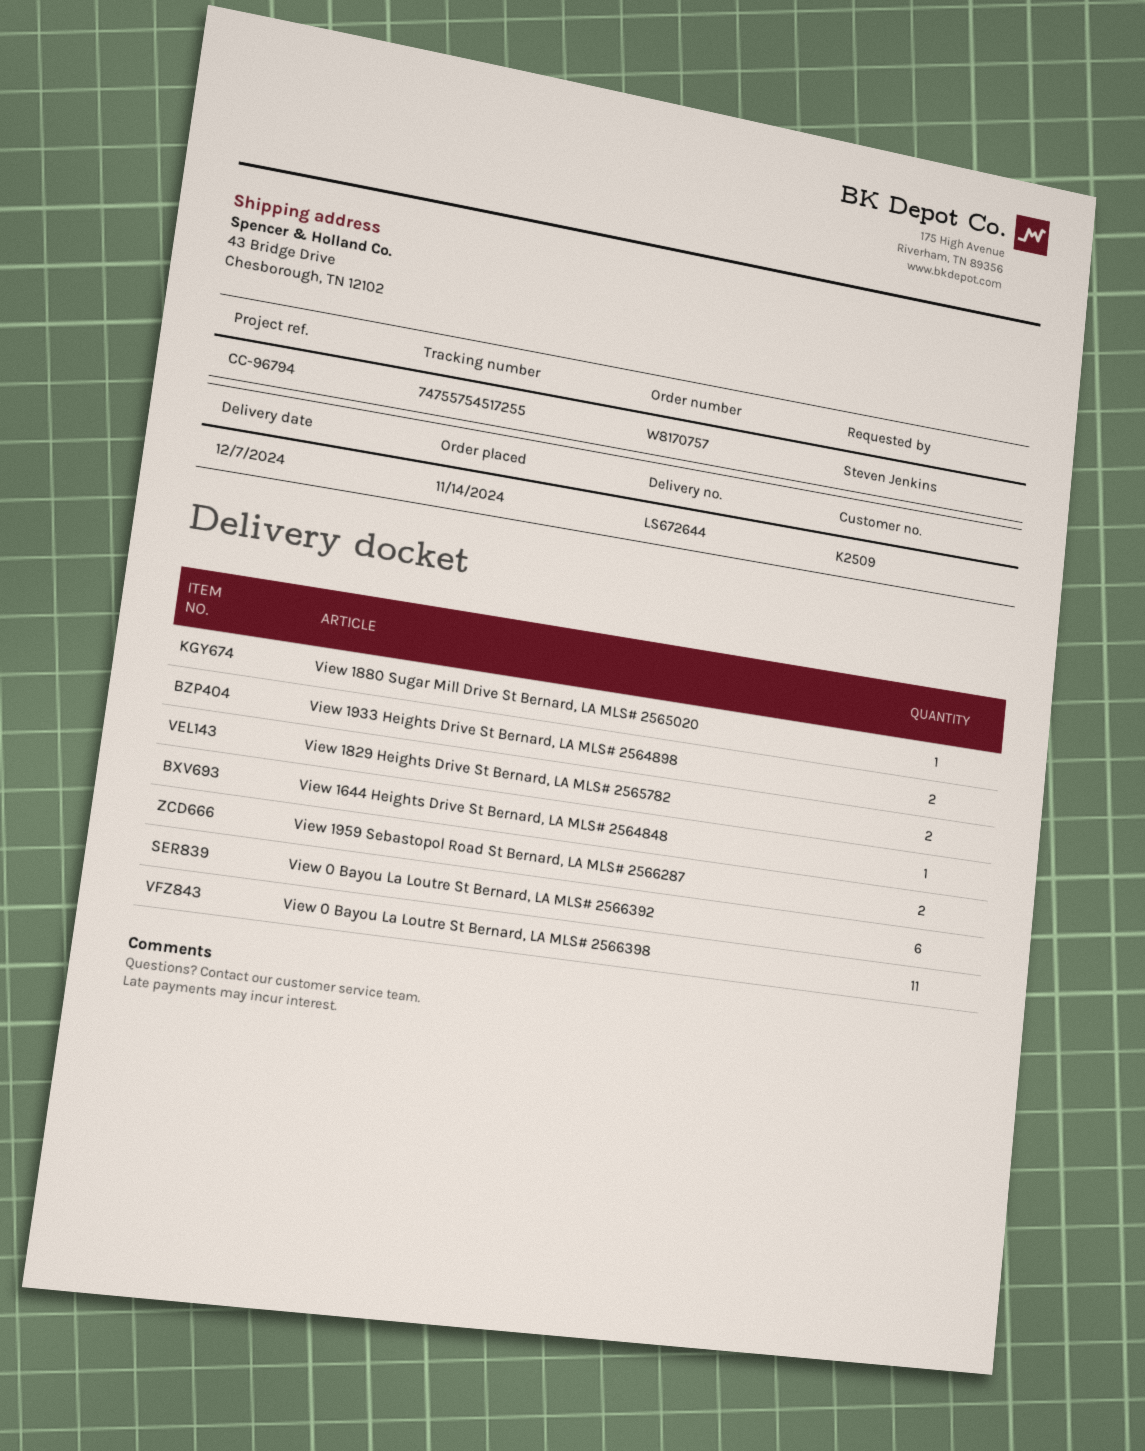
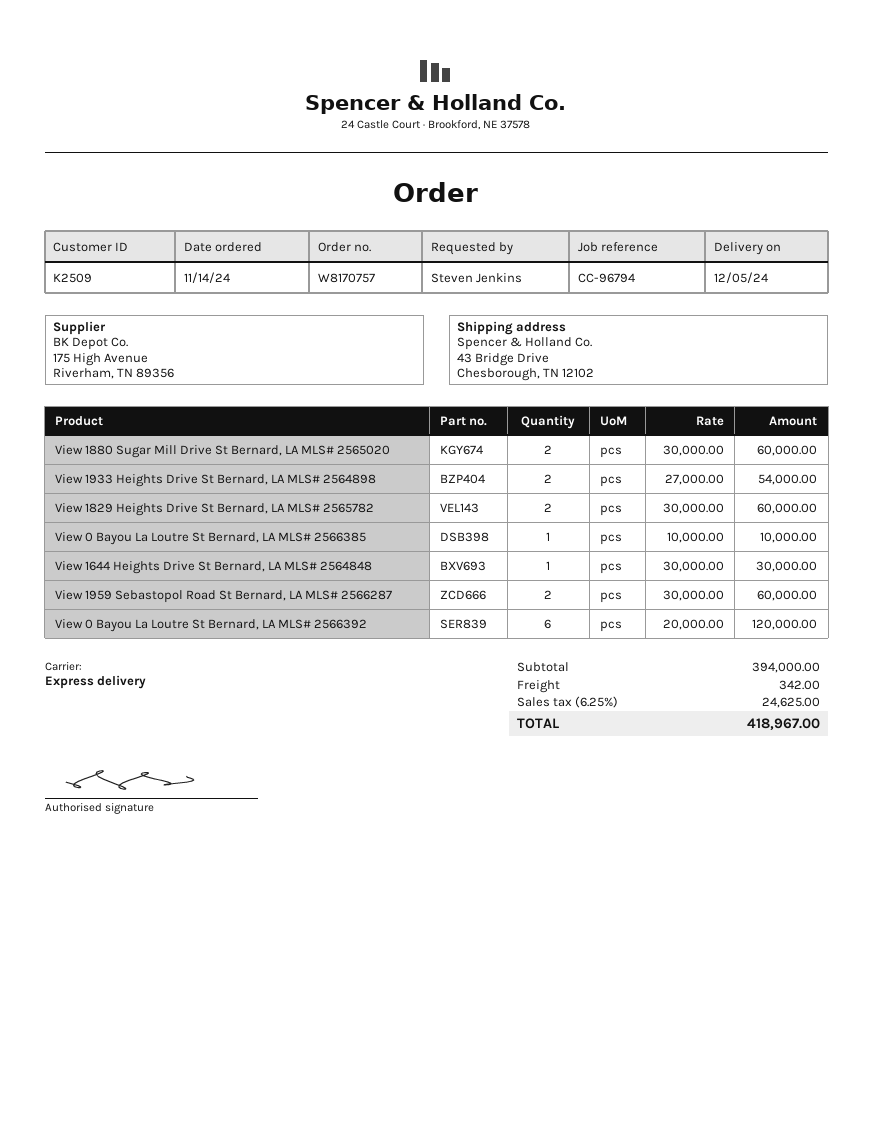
delivery date: 2024-12-07 -> 2024-12-05
View 1880 Sugar Mill Drive St Bernard, LA MLS# 2565020: 1 -> 2
View 0 Bayou La Loutre St Bernard, LA MLS# 2566398: 11 -> none
View 0 Bayou La Loutre St Bernard, LA MLS# 2566385: none -> 1

